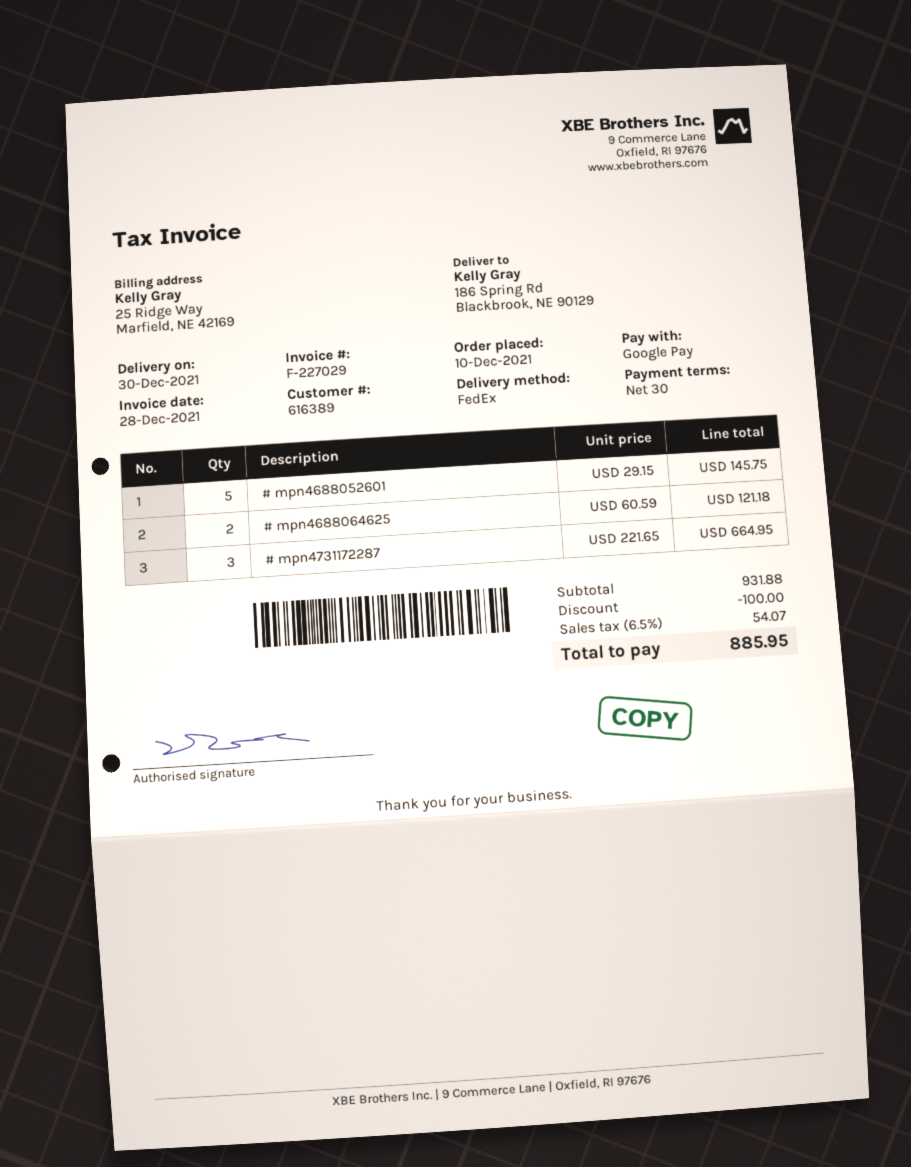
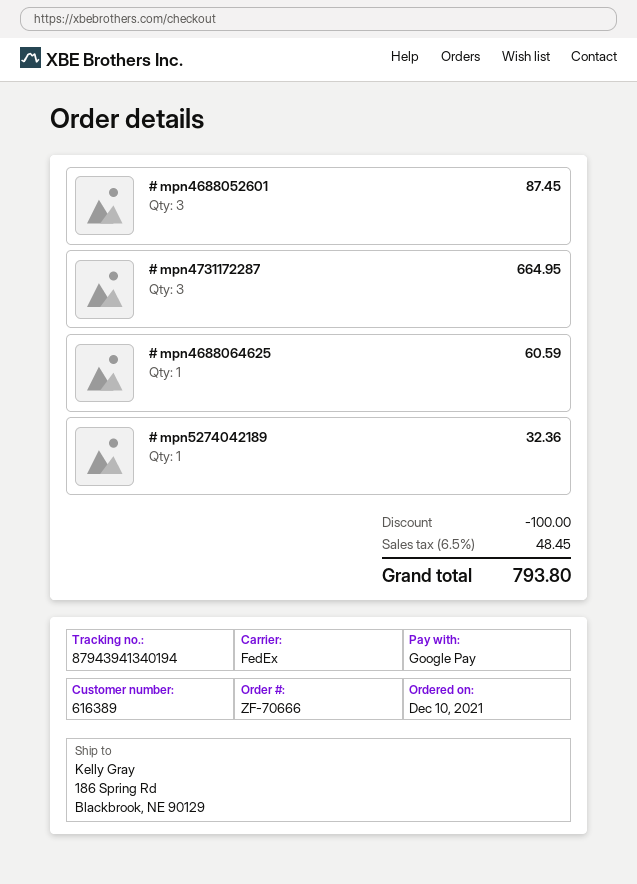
# mpn4688052601: 5 for 145.75 -> 3 for 87.45
# mpn4688064625: 2 for 121.18 -> 1 for 60.59
# mpn5274042189: none -> 1 for 32.36
tax: 6.5% = 54.07 -> 6.5% = 48.45
total: 885.95 -> 793.80

